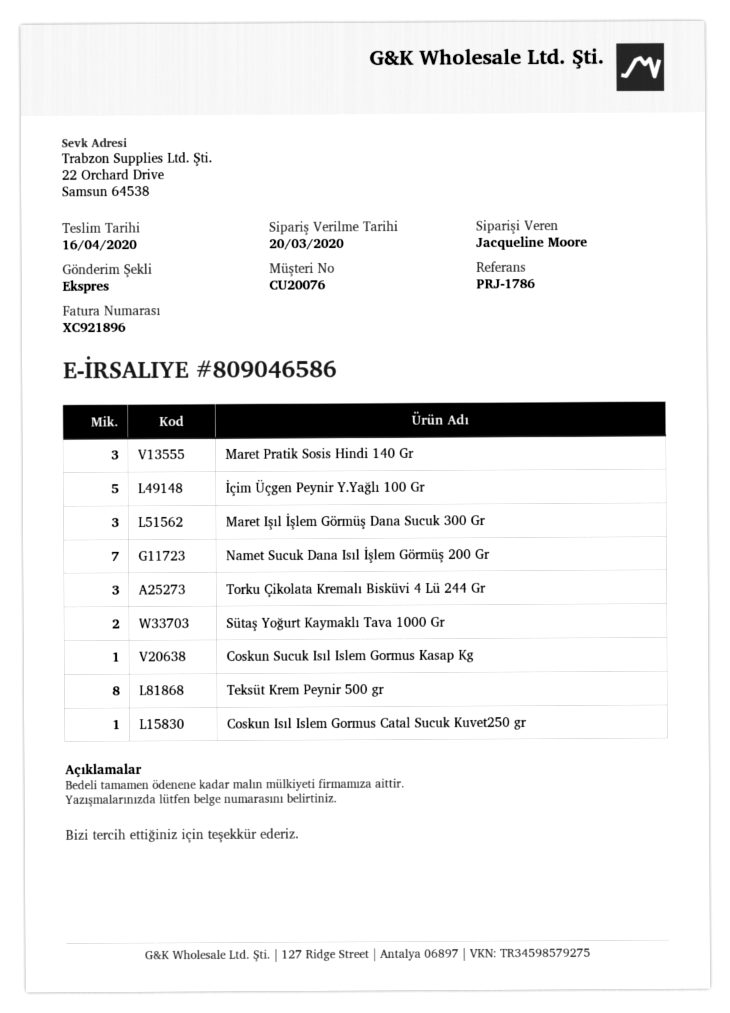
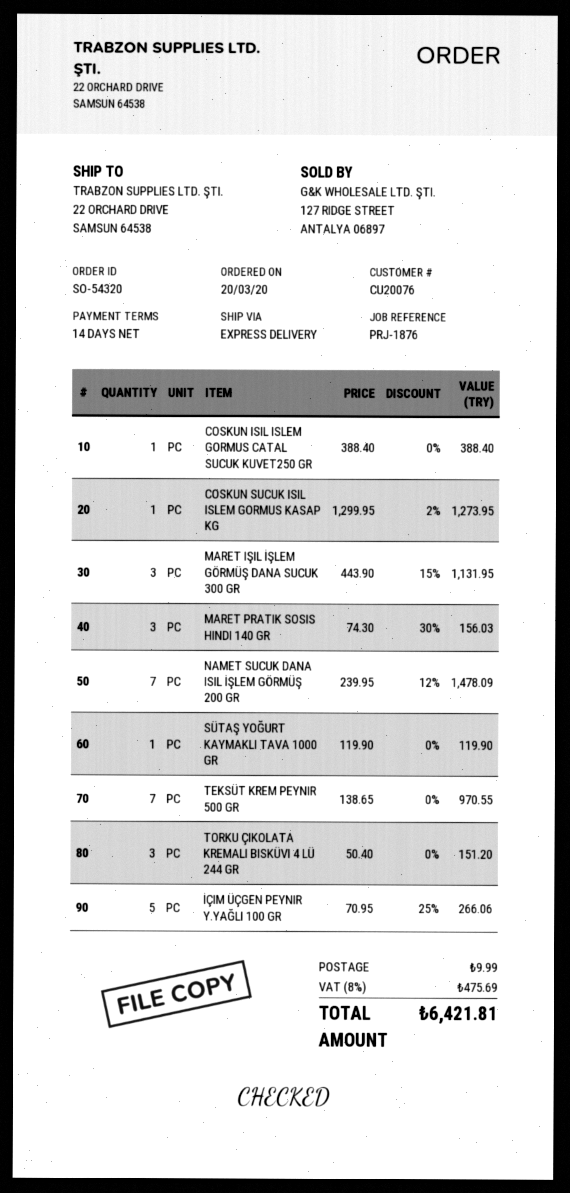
reference: PRJ-1786 -> PRJ-1876
Sütaş Yoğurt Kaymaklı Tava 1000 Gr: 2 -> 1
Teksüt Krem Peynir 500 gr: 8 -> 7

